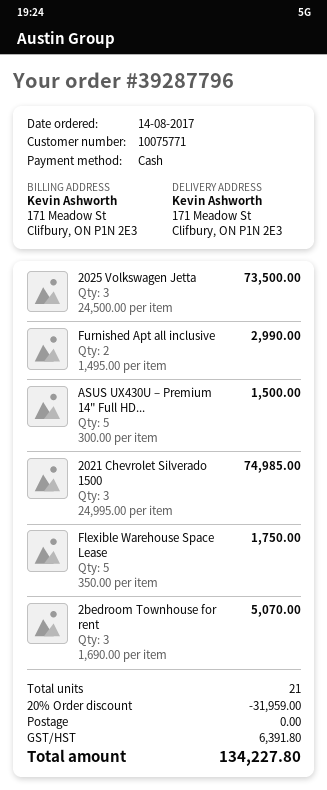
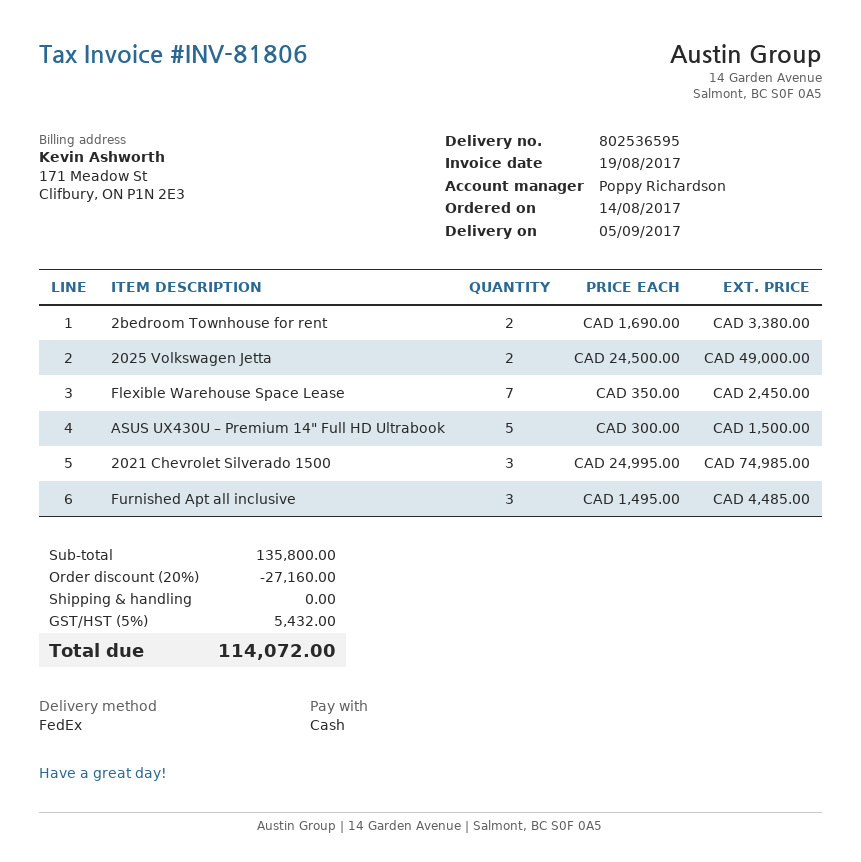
2025 Volkswagen Jetta: 3 x 24500.00 = 73500.00 -> 2 x 24500.00 = 49000.00
Furnished Apt all inclusive: 2 x 1495.00 = 2990.00 -> 3 x 1495.00 = 4485.00
Flexible Warehouse Space Lease: 5 x 350.00 = 1750.00 -> 7 x 350.00 = 2450.00
2bedroom Townhouse for rent: 3 x 1690.00 = 5070.00 -> 2 x 1690.00 = 3380.00
discount: 20% = 31959.00 -> 20% = 27160.00
tax: 6391.80 -> 5432.00
total: 134227.80 -> 114072.00

